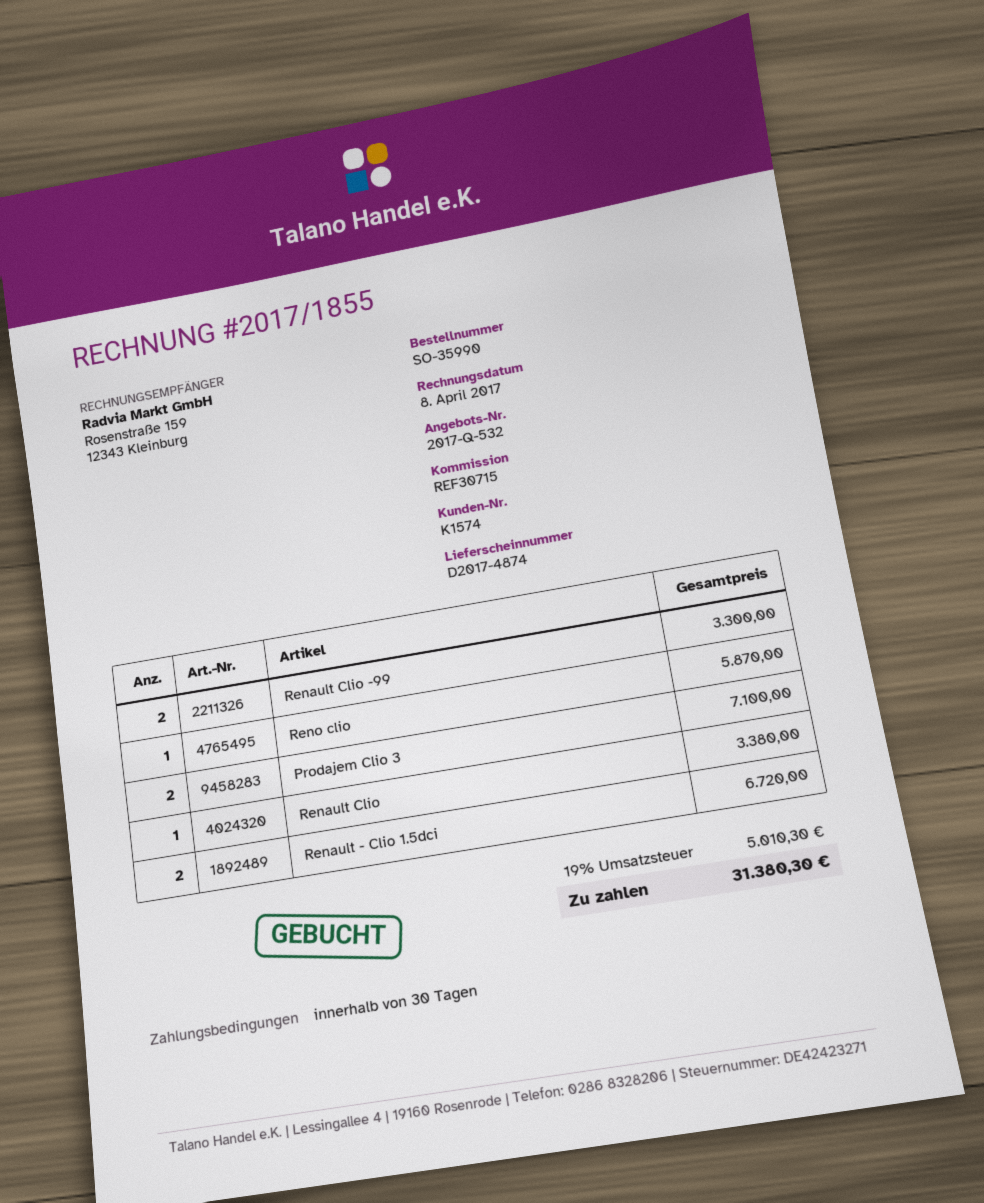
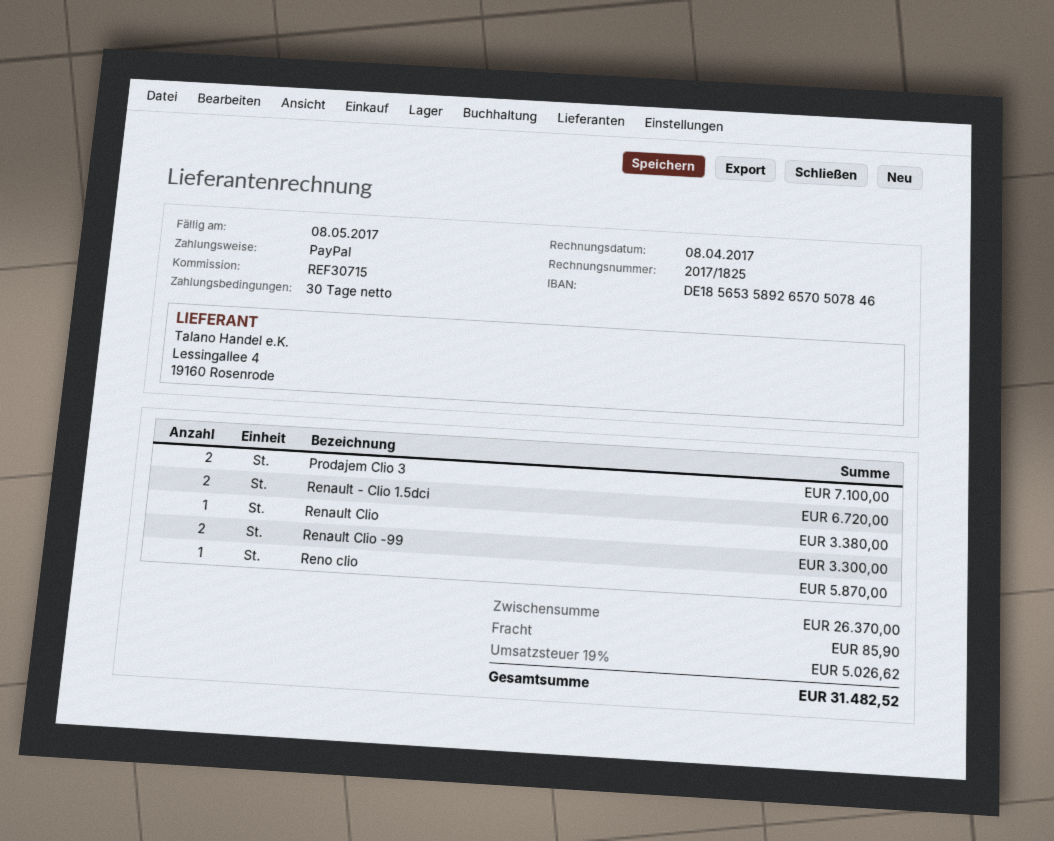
invoice number: 2017/1855 -> 2017/1825
shipping: none -> 85.90
tax: 19% = 5010.30 -> 19% = 5026.62
total: 31380.30 -> 31482.52

